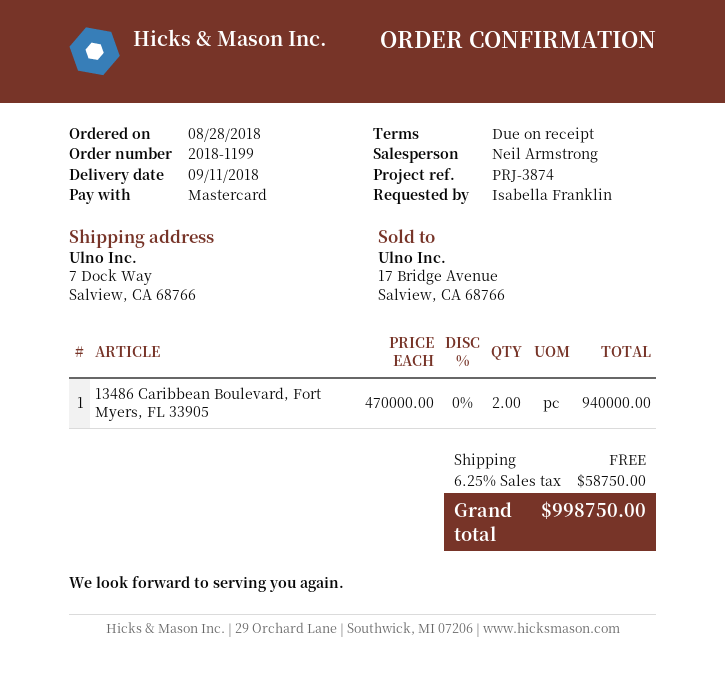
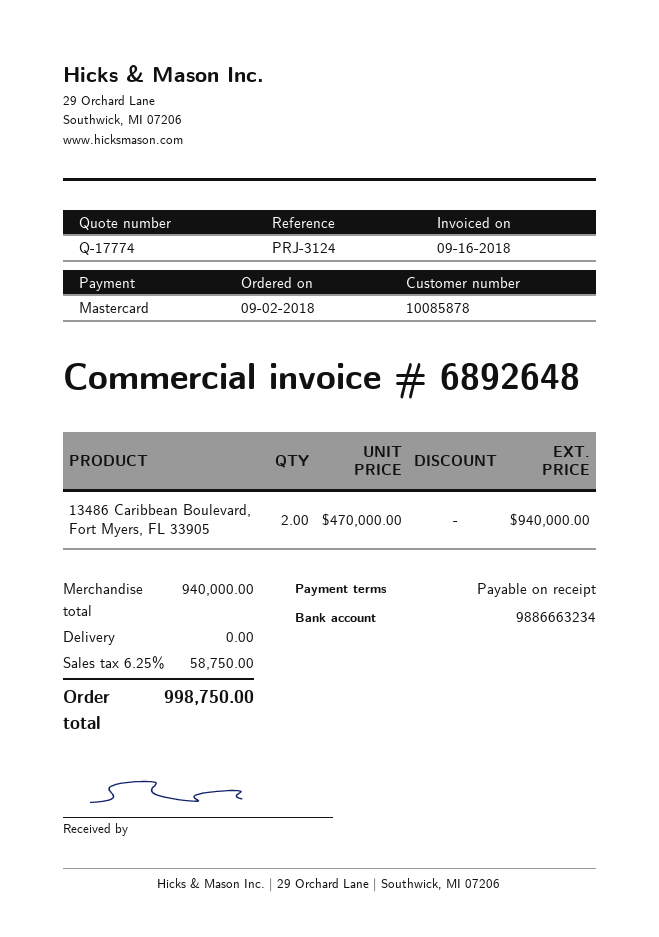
order date: 2018-08-28 -> 2018-09-02
reference: PRJ-3874 -> PRJ-3124

